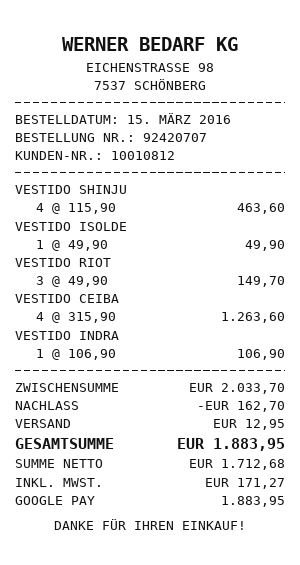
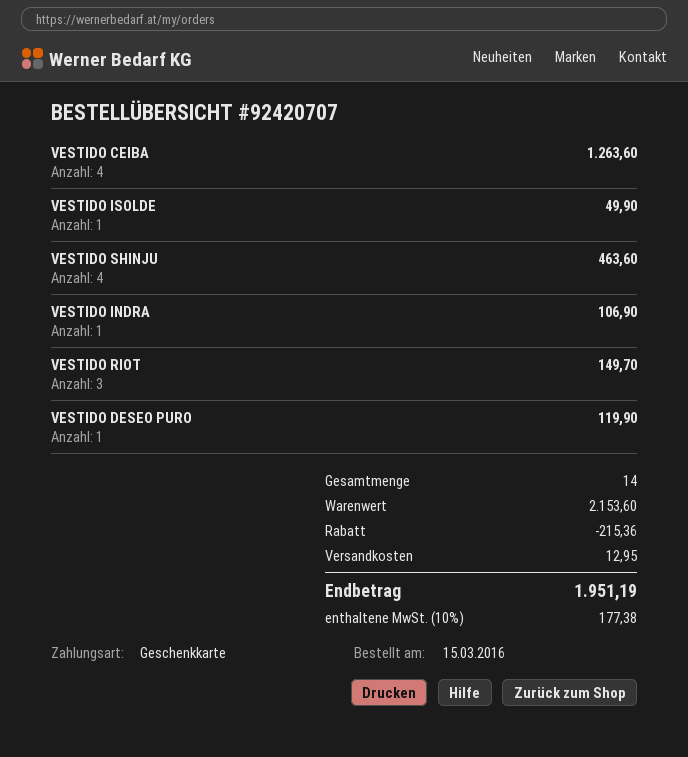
payment method: Google Pay -> gift card
VESTIDO DESEO PURO: none -> 1 for 119.90
subtotal: 2033.70 -> 2153.60
discount: 162.70 -> 215.36
tax: 171.27 -> 177.38
total: 1883.95 -> 1951.19

